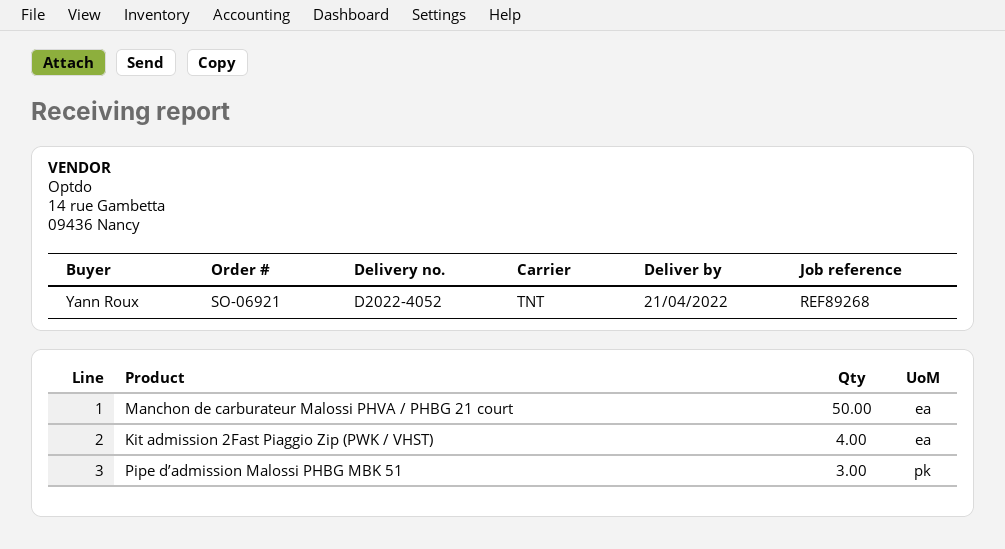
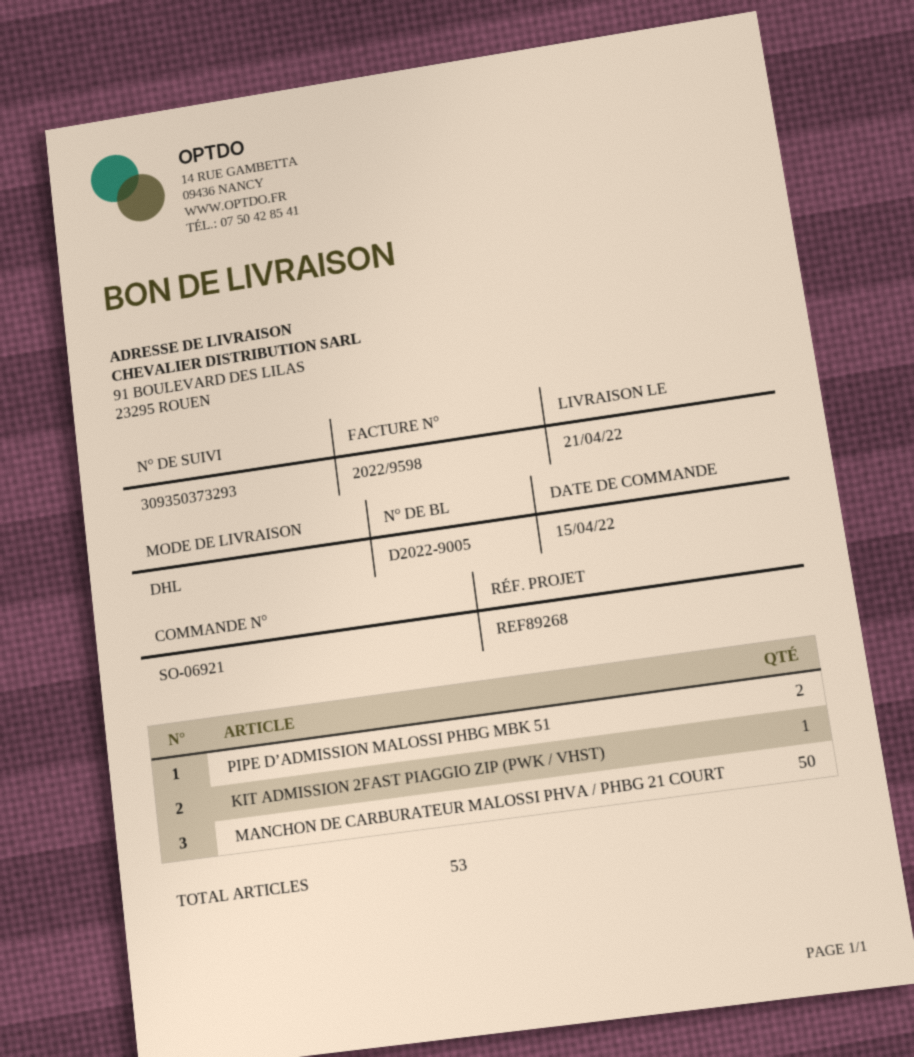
delivery note number: D2022-4052 -> D2022-9005
shipping method: TNT -> DHL
Kit admission 2Fast Piaggio Zip (PWK / VHST): 4 -> 1
Pipe d’admission Malossi PHBG MBK 51: 3 -> 2

